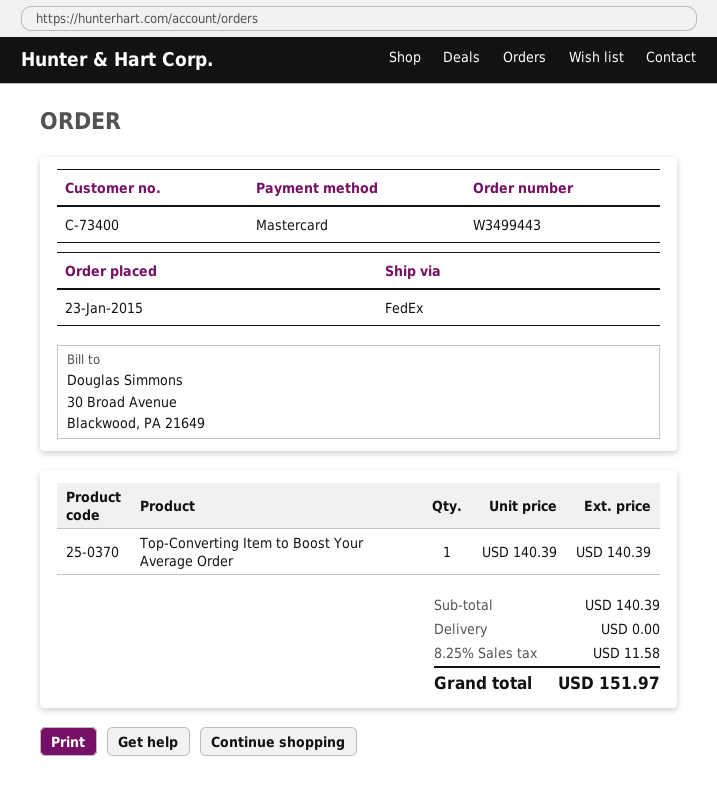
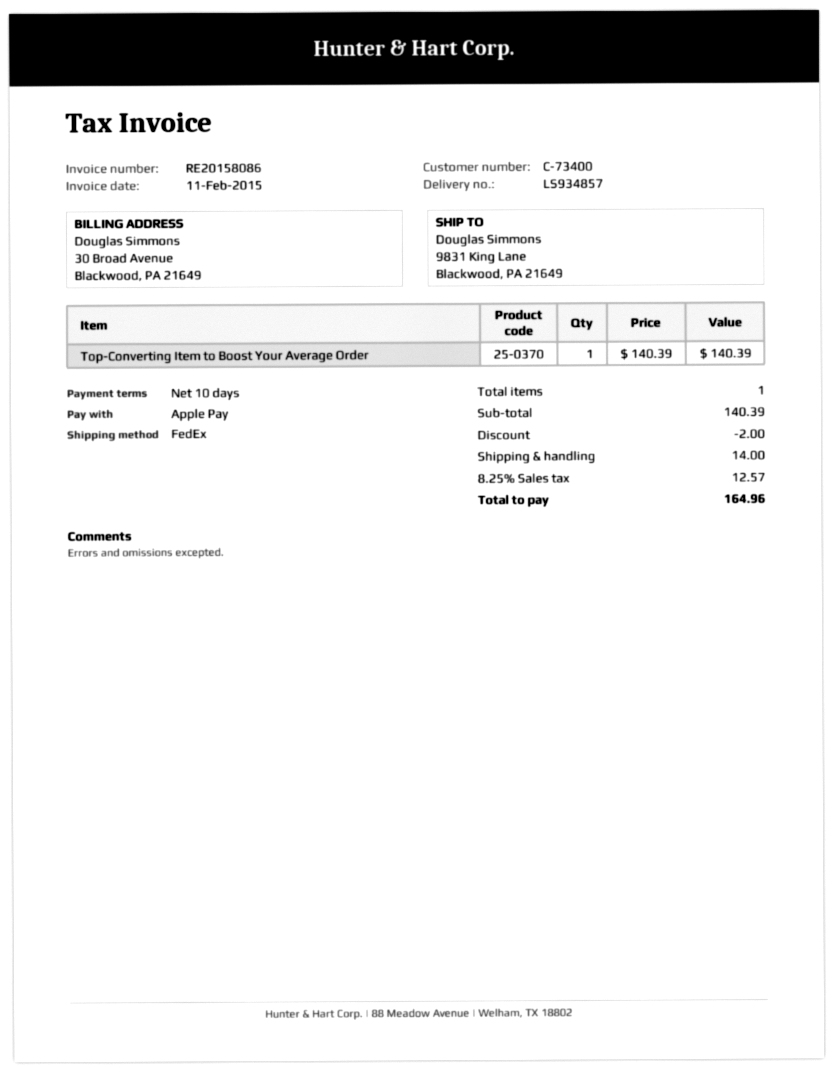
payment method: Mastercard -> Apple Pay
discount: none -> 2.00
shipping: 0.00 -> 14.00
tax: 8.25% = 11.58 -> 8.25% = 12.57
total: 151.97 -> 164.96

